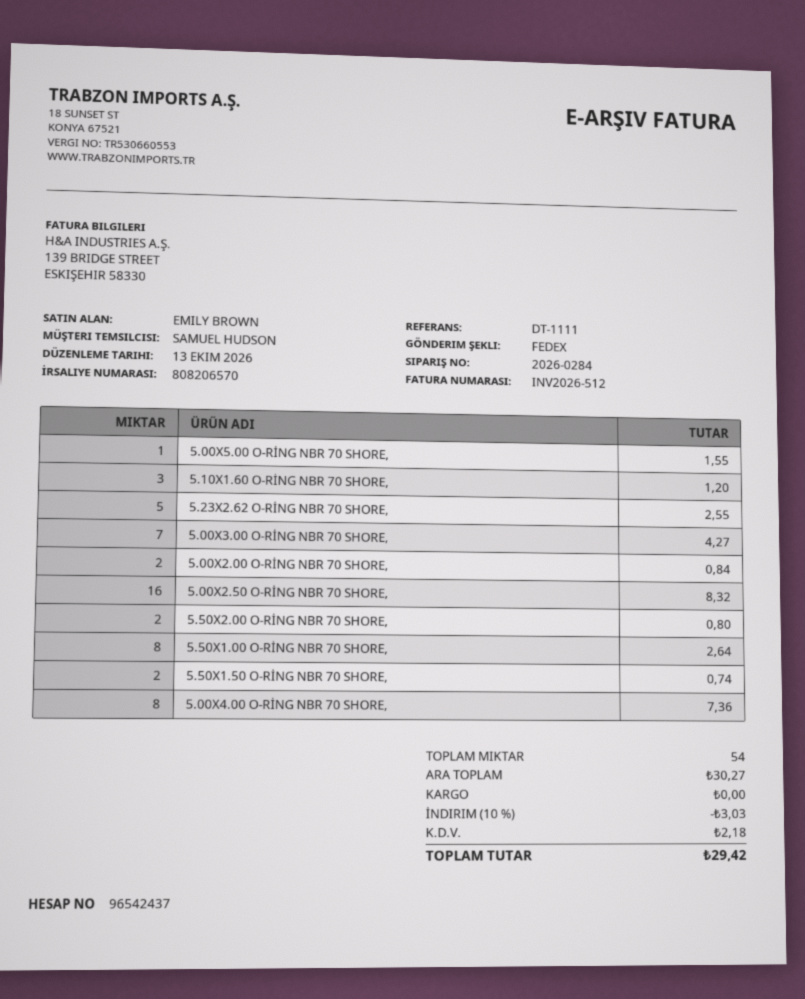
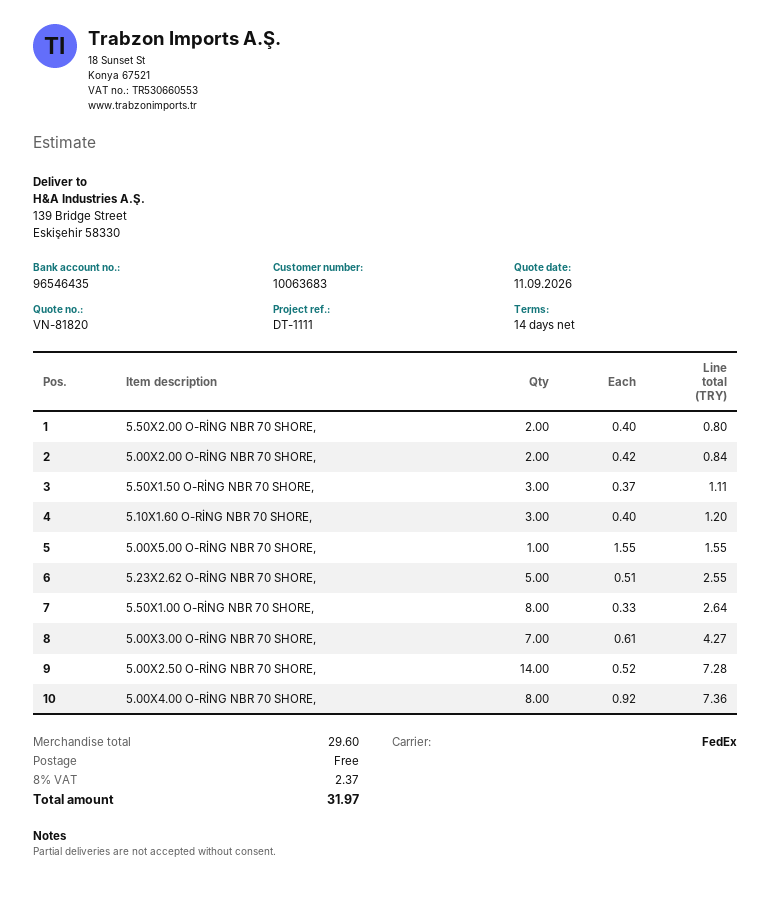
bank account: 96542437 -> 96546435
5.00X2.50 O-RİNG NBR 70 SHORE,: 16 for 8.32 -> 14 for 7.28
5.50X1.50 O-RİNG NBR 70 SHORE,: 2 for 0.74 -> 3 for 1.11
subtotal: 30.27 -> 29.60
discount: 10% = 3.03 -> none
tax: 2.18 -> 2.37
total: 29.42 -> 31.97

